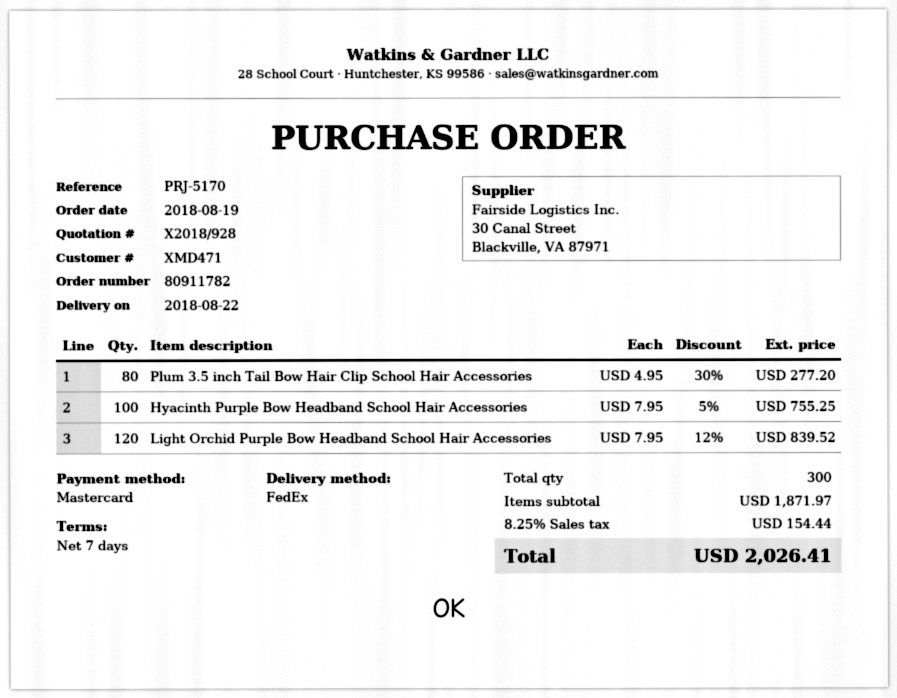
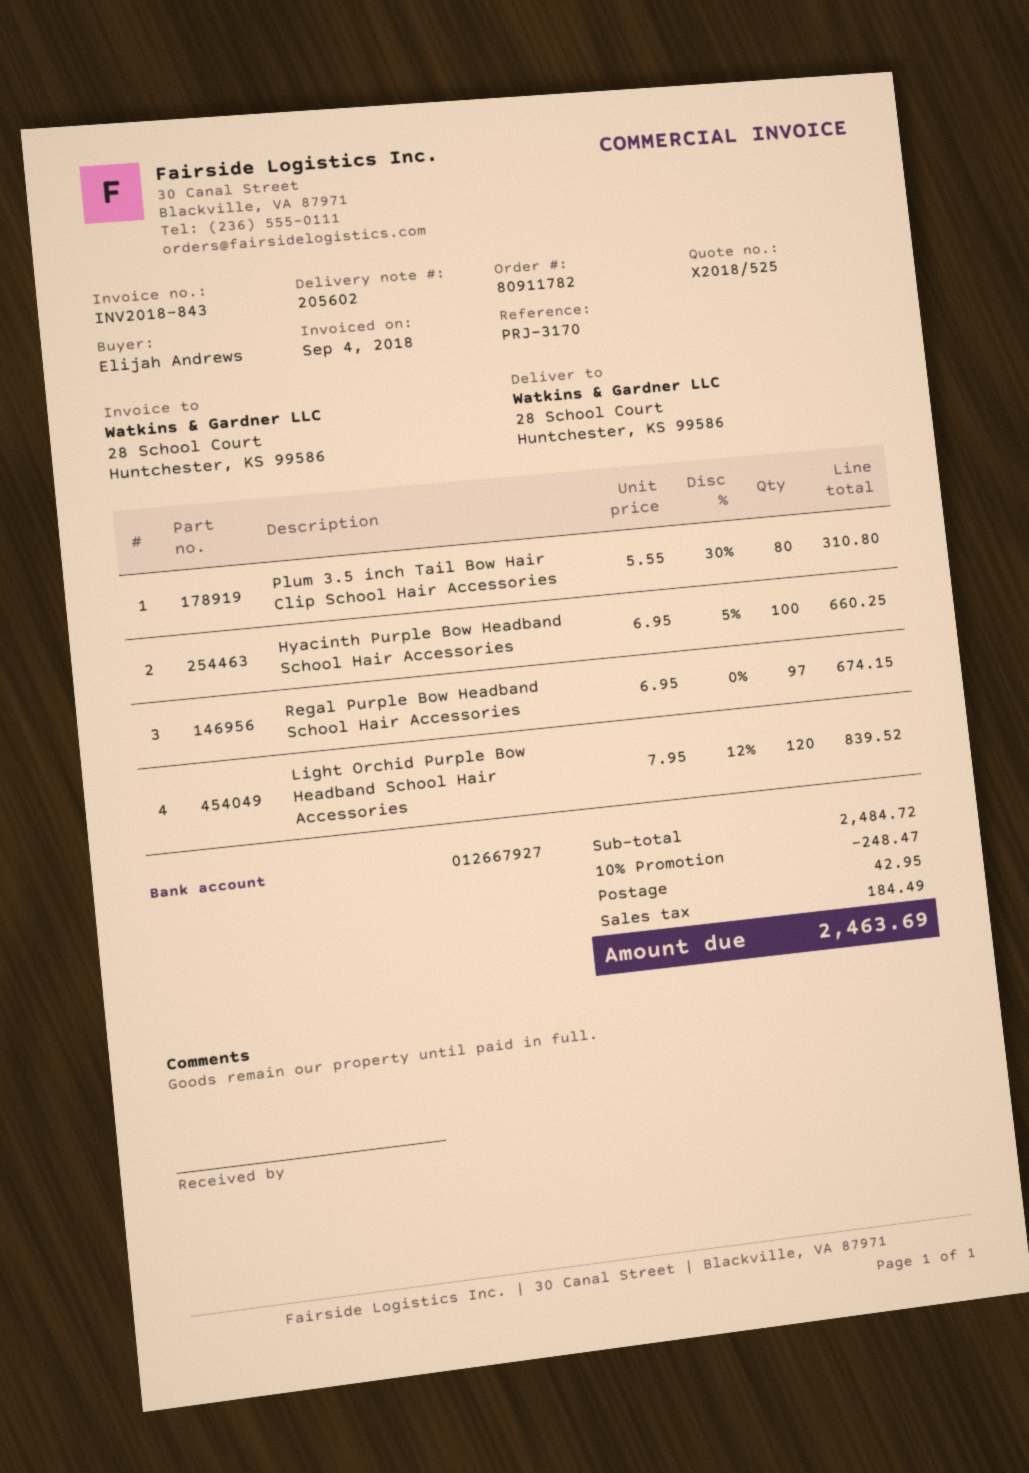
quote number: X2018/928 -> X2018/525
reference: PRJ-5170 -> PRJ-3170
Plum 3.5 inch Tail Bow Hair Clip School Hair Accessories: 80 x 4.95 - 30% = 277.20 -> 80 x 5.55 - 30% = 310.80
Hyacinth Purple Bow Headband School Hair Accessories: 100 x 7.95 - 5% = 755.25 -> 100 x 6.95 - 5% = 660.25
Regal Purple Bow Headband School Hair Accessories: none -> 97 x 6.95 = 674.15
subtotal: 1871.97 -> 2484.72
discount: none -> 10% = 248.47
shipping: none -> 42.95
tax: 154.44 -> 184.49
total: 2026.41 -> 2463.69

